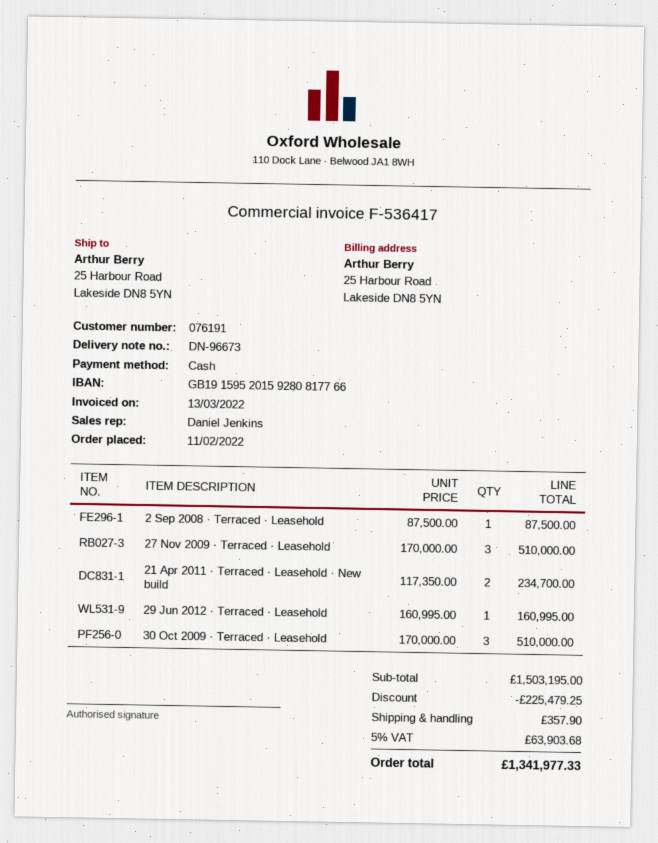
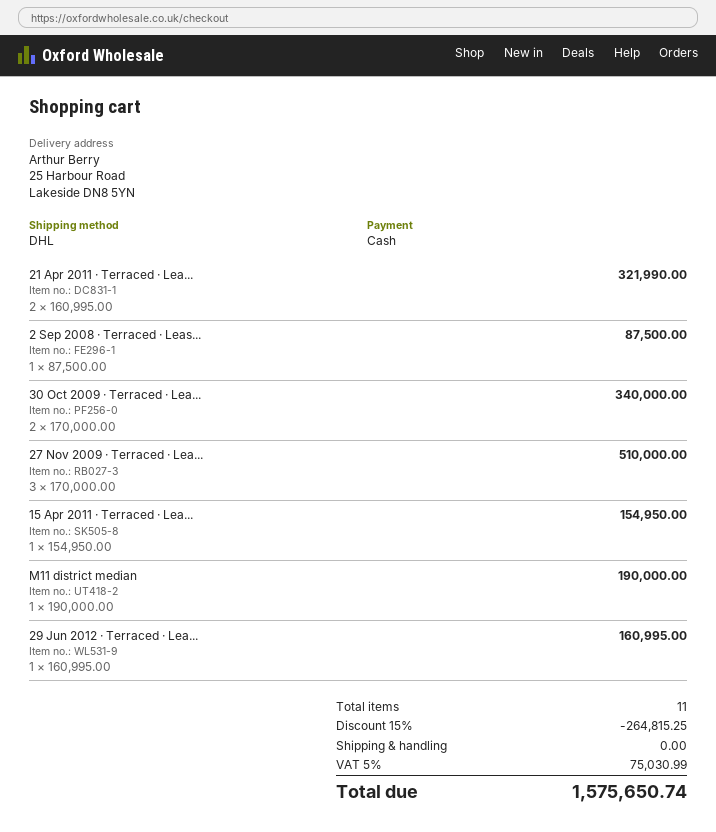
21 Apr 2011 · Terraced · Leasehold · New build: 2 x 117350.00 = 234700.00 -> 2 x 160995.00 = 321990.00
30 Oct 2009 · Terraced · Leasehold: 3 x 170000.00 = 510000.00 -> 2 x 170000.00 = 340000.00
15 Apr 2011 · Terraced · Lea...: none -> 1 x 154950.00 = 154950.00
M11 district median: none -> 1 x 190000.00 = 190000.00
discount: 225479.25 -> 264815.25
shipping: 357.90 -> 0.00
tax: 5% = 63903.68 -> 5% = 75030.99
total: 1341977.33 -> 1575650.74

